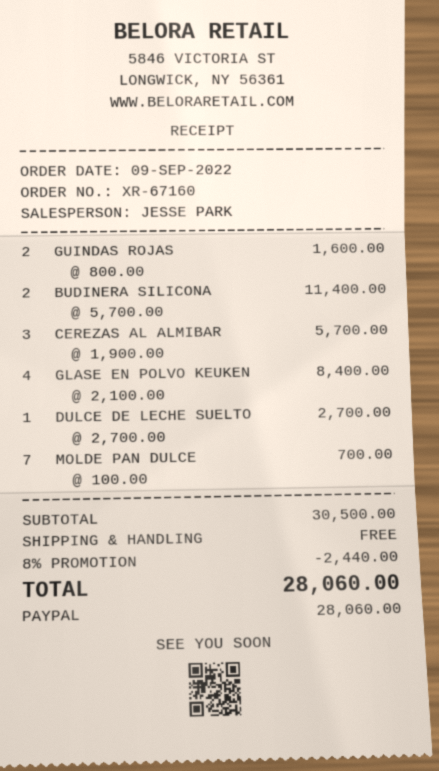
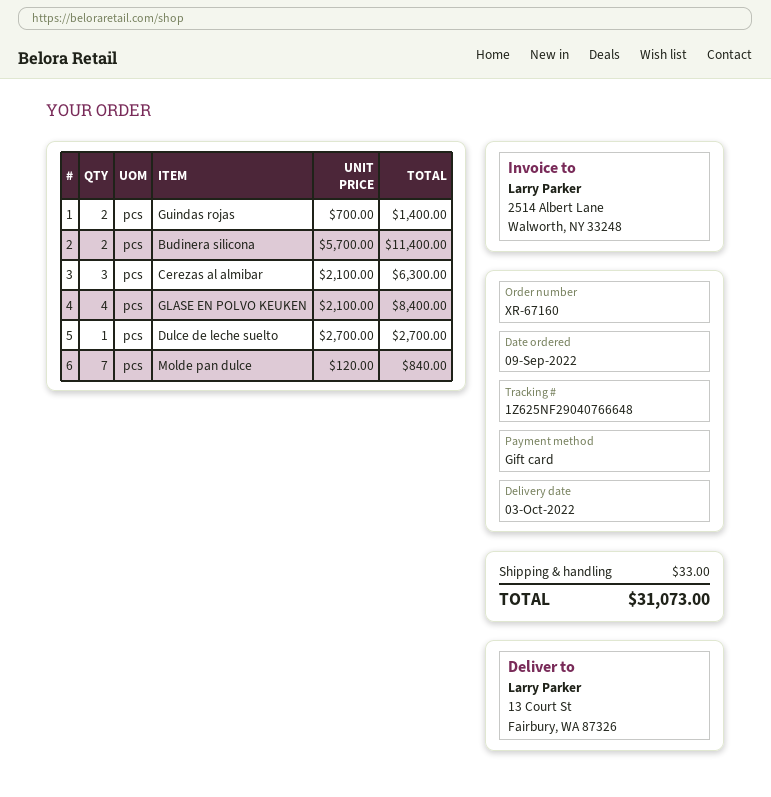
payment method: PayPal -> gift card
GUINDAS ROJAS: 2 x 800.00 = 1600.00 -> 2 x 700.00 = 1400.00
CEREZAS AL ALMIBAR: 3 x 1900.00 = 5700.00 -> 3 x 2100.00 = 6300.00
MOLDE PAN DULCE: 7 x 100.00 = 700.00 -> 7 x 120.00 = 840.00
discount: 8% = 2440.00 -> none
shipping: 0.00 -> 33.00
total: 28060.00 -> 31073.00

